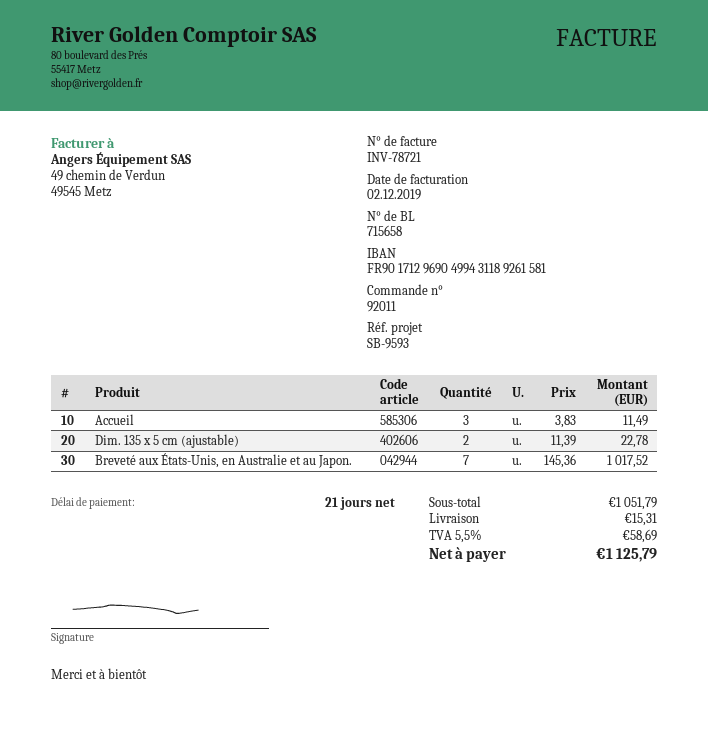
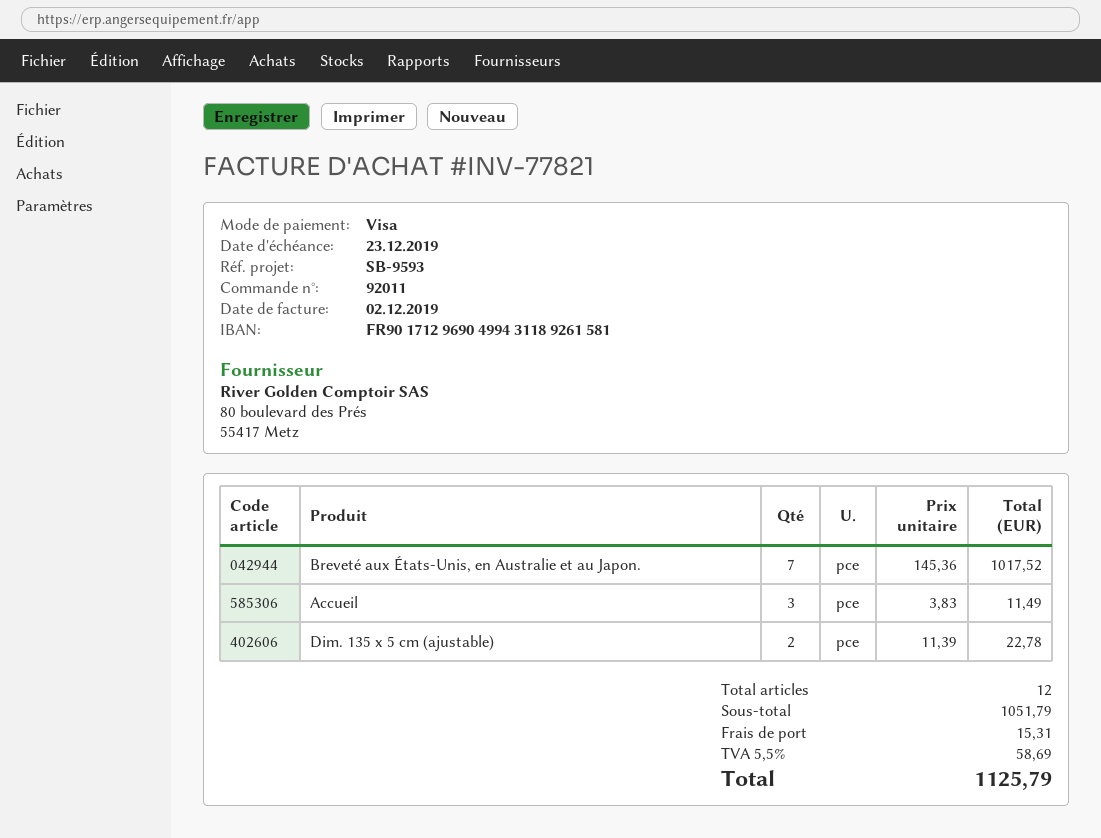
invoice number: INV-78721 -> INV-77821

